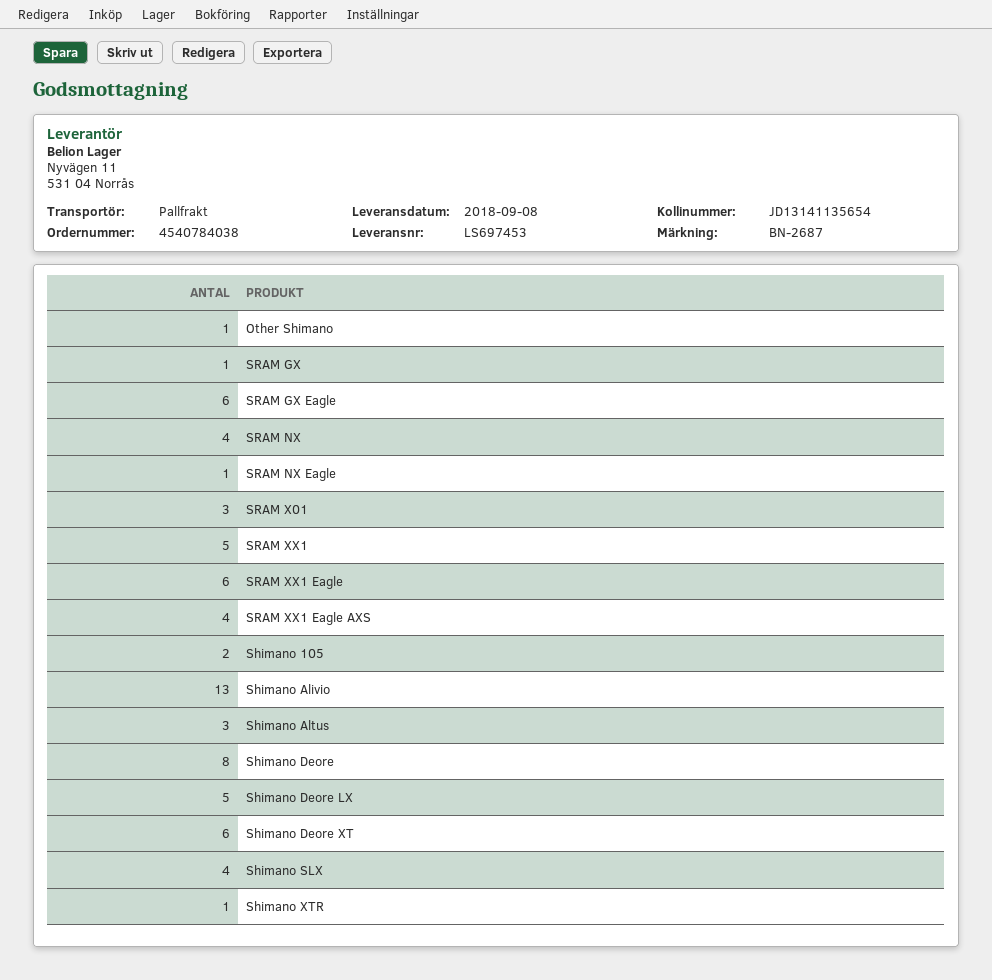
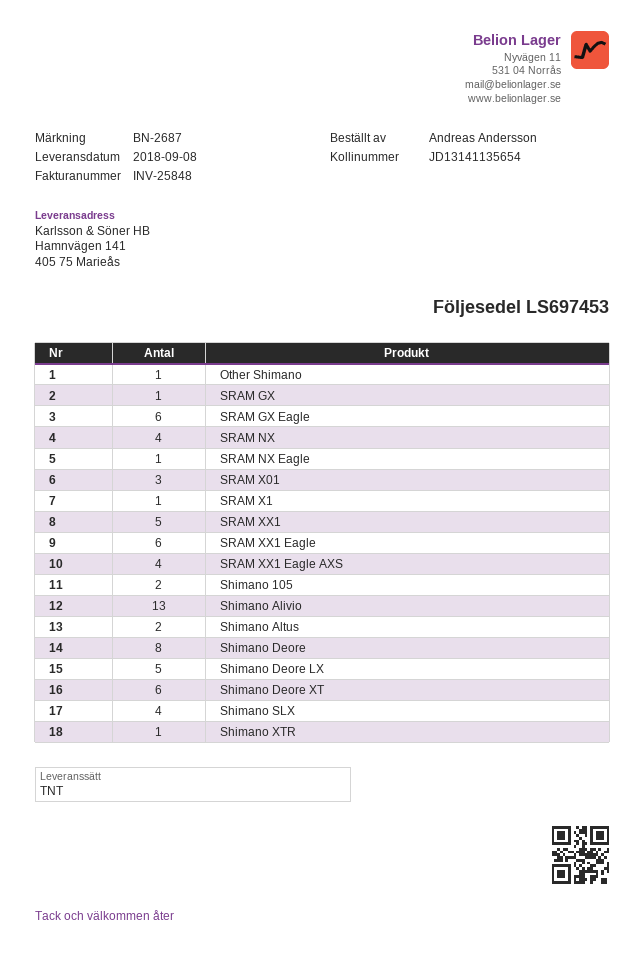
shipping method: pallet freight -> TNT
Shimano Altus: 3 -> 2
SRAM X1: none -> 1

